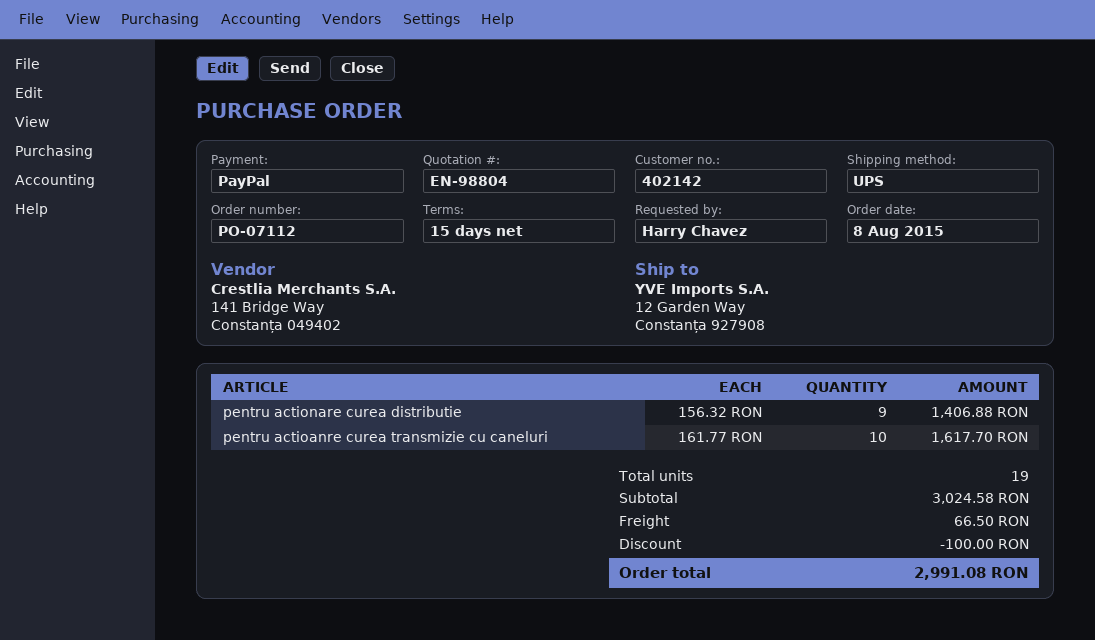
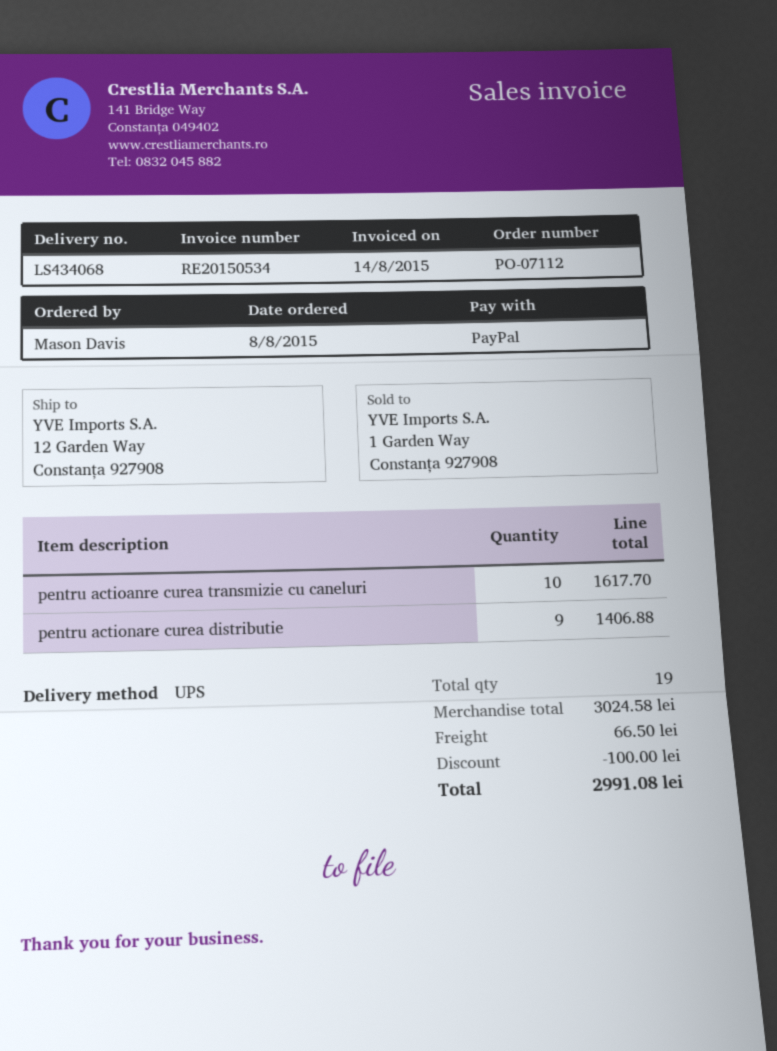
ordered by: Harry Chavez -> Mason Davis

